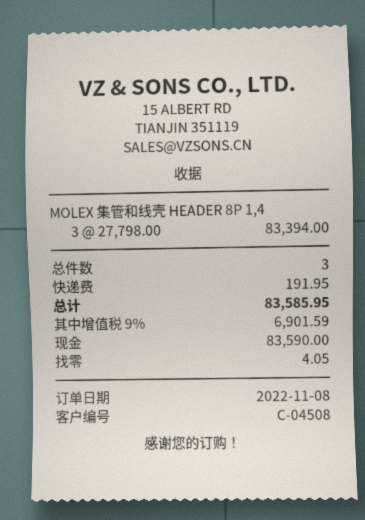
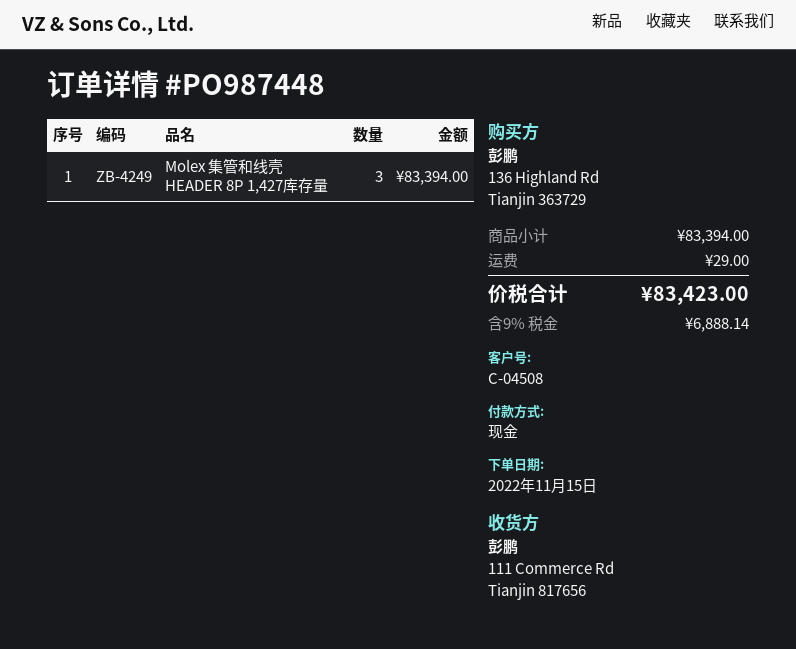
order date: 2022-11-08 -> 2022-11-15
shipping: 191.95 -> 29.00
tax: 9% = 6901.59 -> 9% = 6888.14
total: 83585.95 -> 83423.00

